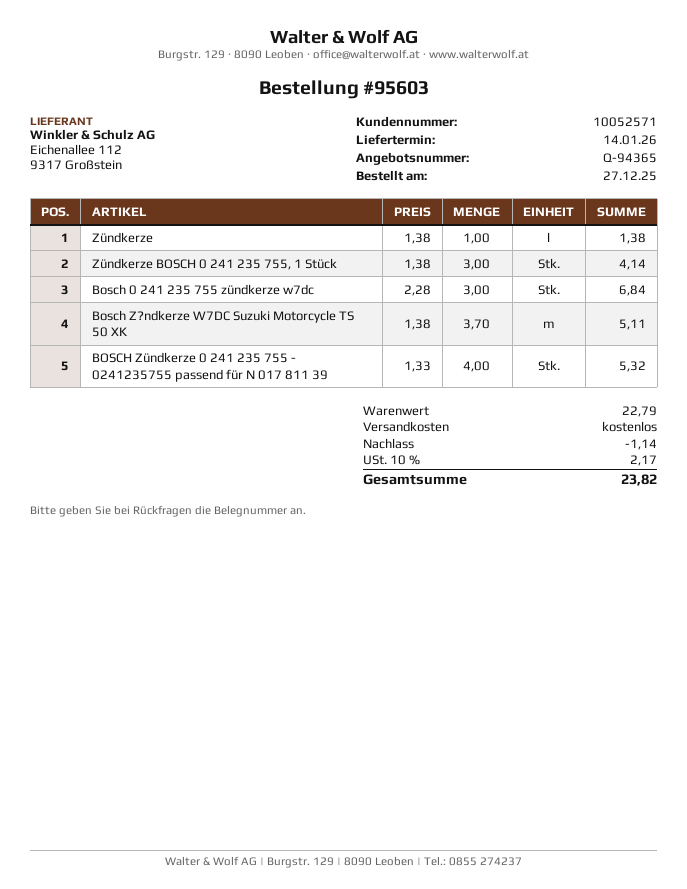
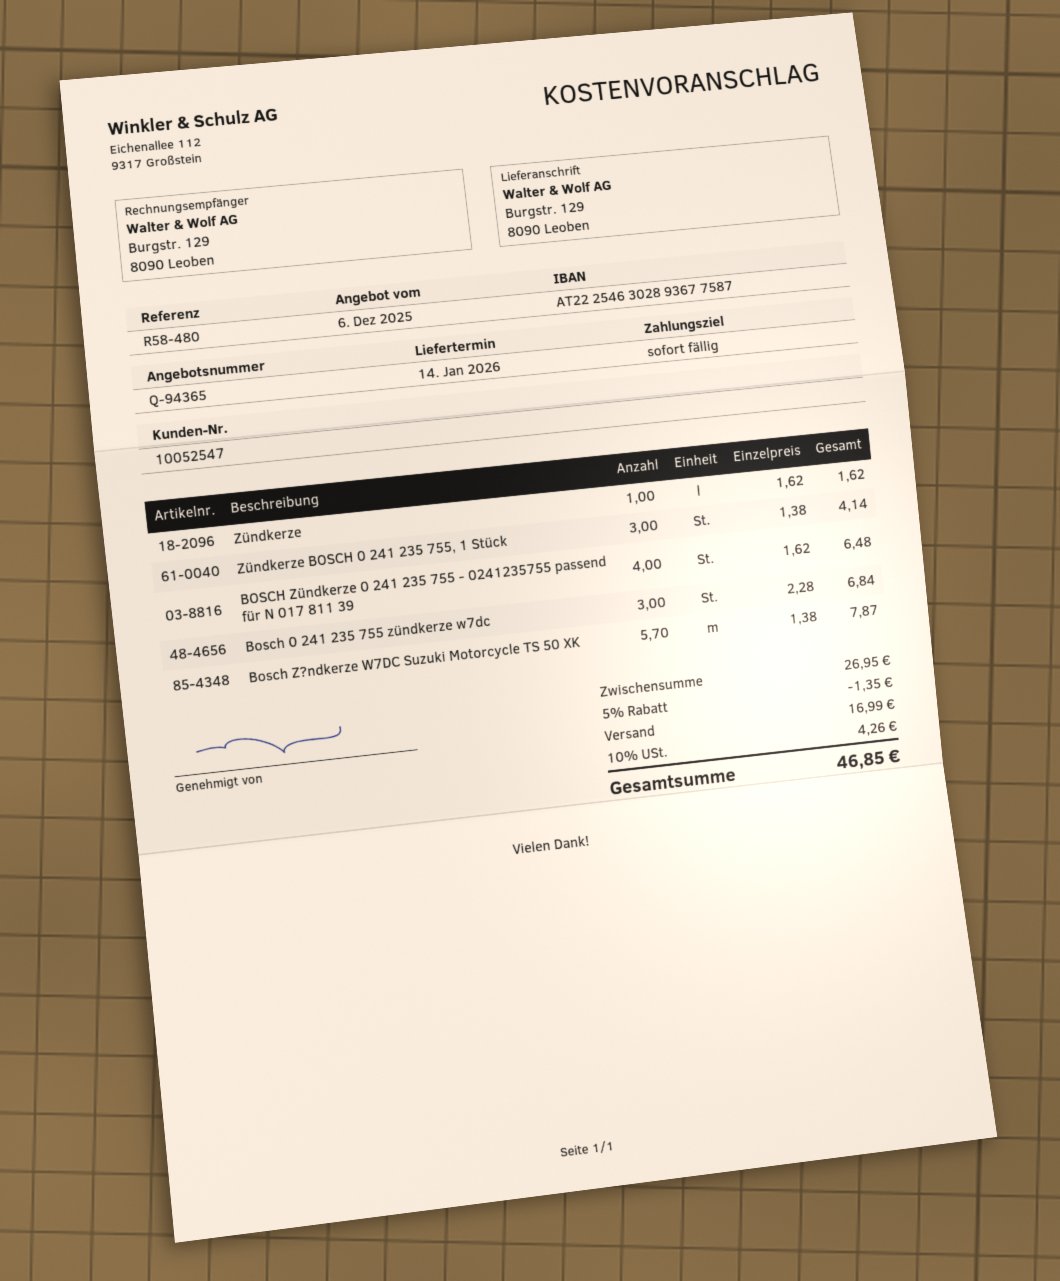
customer number: 10052571 -> 10052547
Zündkerze: 1 x 1.38 = 1.38 -> 1 x 1.62 = 1.62
Bosch Z?ndkerze W7DC Suzuki Motorcycle TS 50 XK: 3.7 x 1.38 = 5.11 -> 5.7 x 1.38 = 7.87
BOSCH Zündkerze 0 241 235 755 - 0241235755 passend für N 017 811 39: 4 x 1.33 = 5.32 -> 4 x 1.62 = 6.48
subtotal: 22.79 -> 26.95
discount: 1.14 -> 1.35
shipping: 0.00 -> 16.99
tax: 10% = 2.17 -> 10% = 4.26
total: 23.82 -> 46.85

